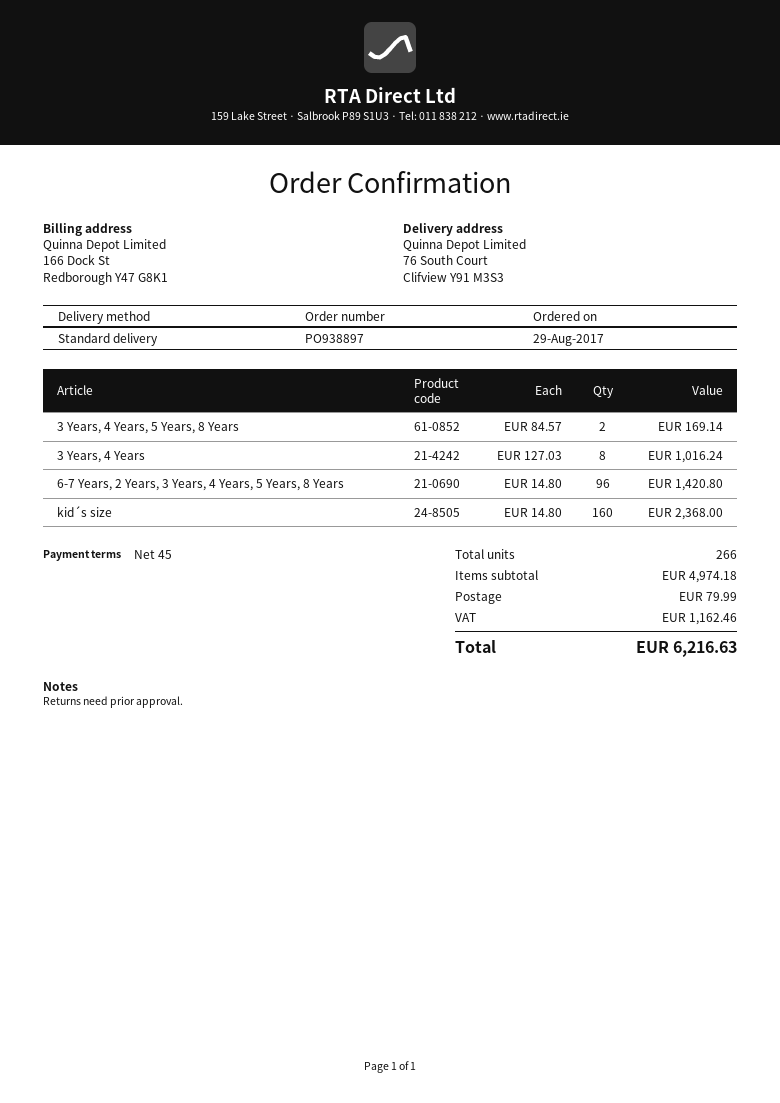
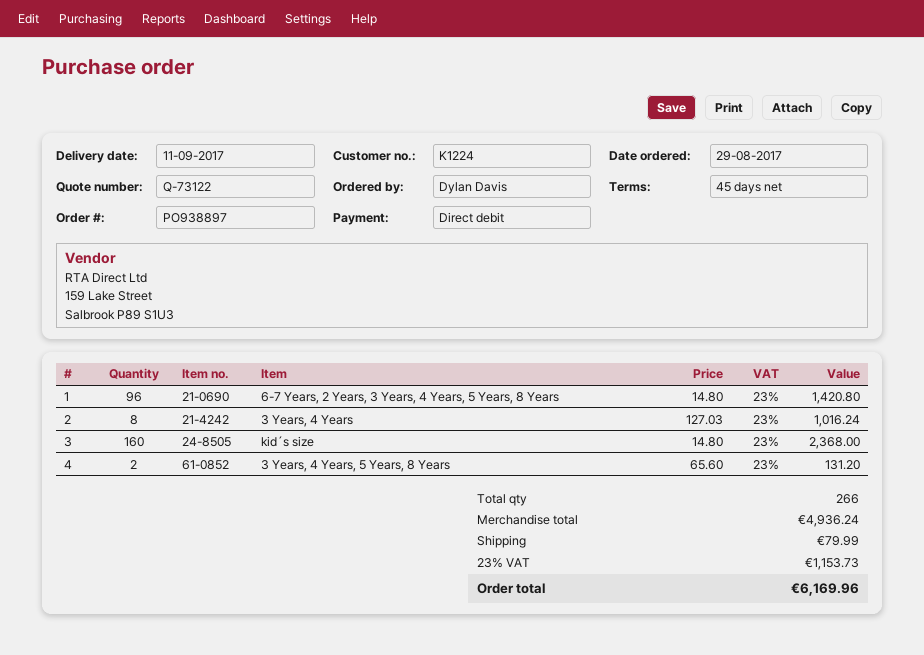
3 Years, 4 Years, 5 Years, 8 Years: 2 x 84.57 = 169.14 -> 2 x 65.60 = 131.20
subtotal: 4974.18 -> 4936.24
tax: 1162.46 -> 1153.73
total: 6216.63 -> 6169.96

